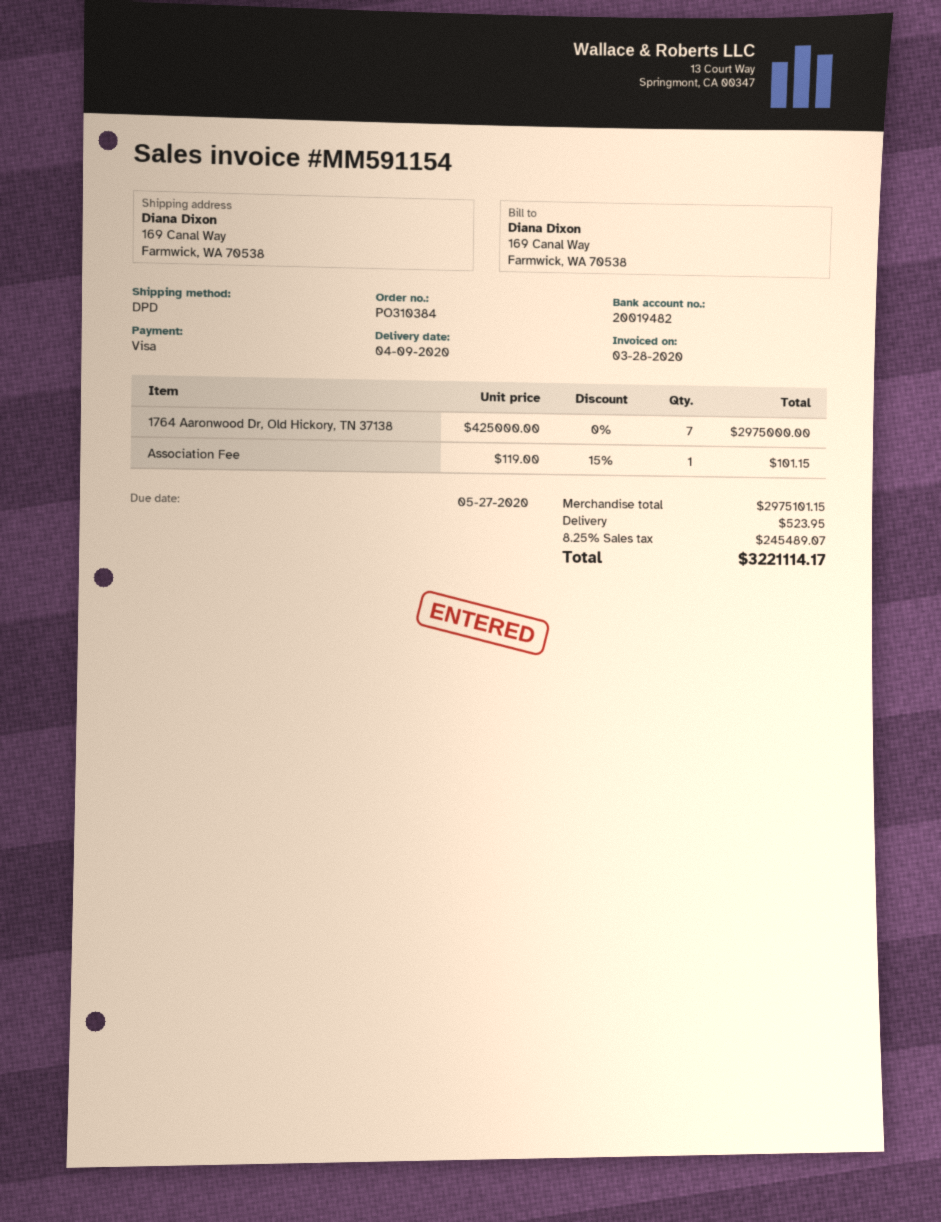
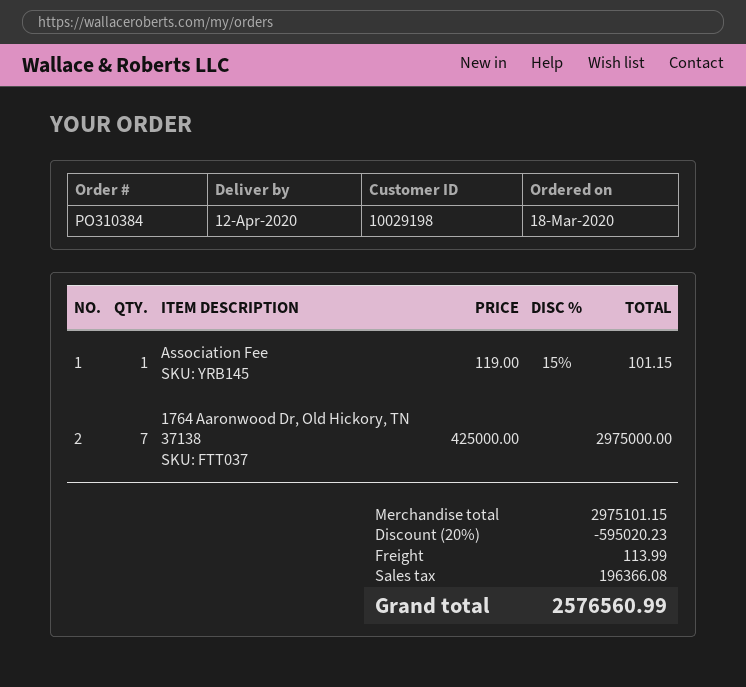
delivery date: 2020-04-09 -> 2020-04-12
discount: none -> 20% = 595020.23
shipping: 523.95 -> 113.99
tax: 245489.07 -> 196366.08
total: 3221114.17 -> 2576560.99

